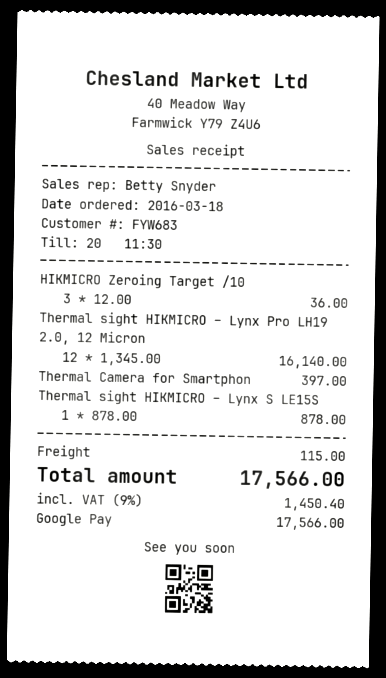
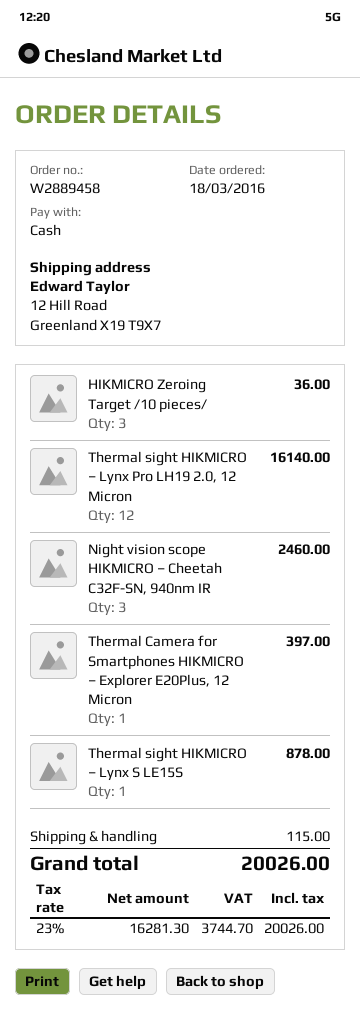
payment method: Google Pay -> cash
Night vision scope HIKMICRO – Cheetah C32F-SN, 940nm IR: none -> 3 for 2460.00
tax: 9% = 1450.40 -> 23% = 3744.70
total: 17566.00 -> 20026.00

